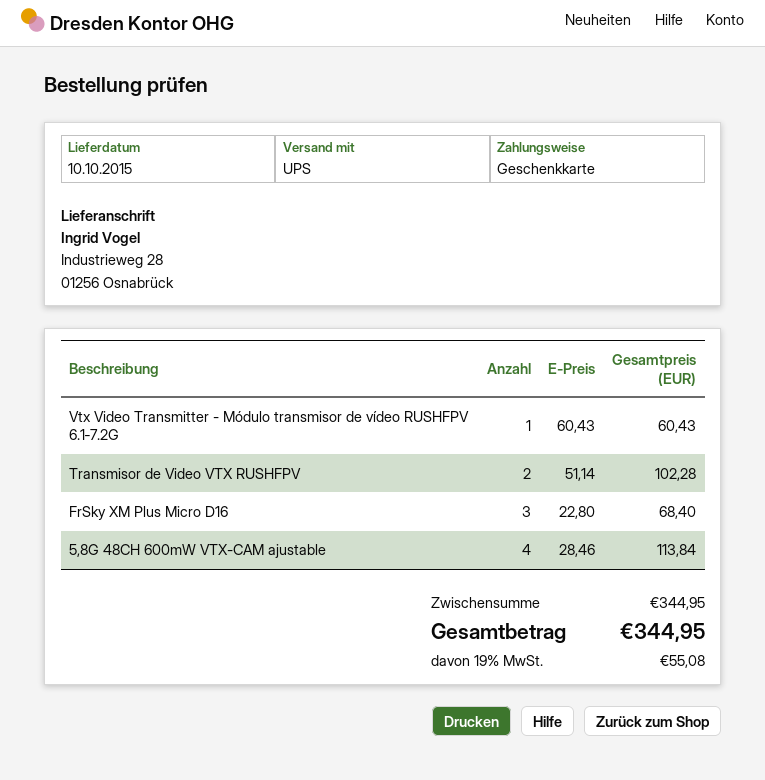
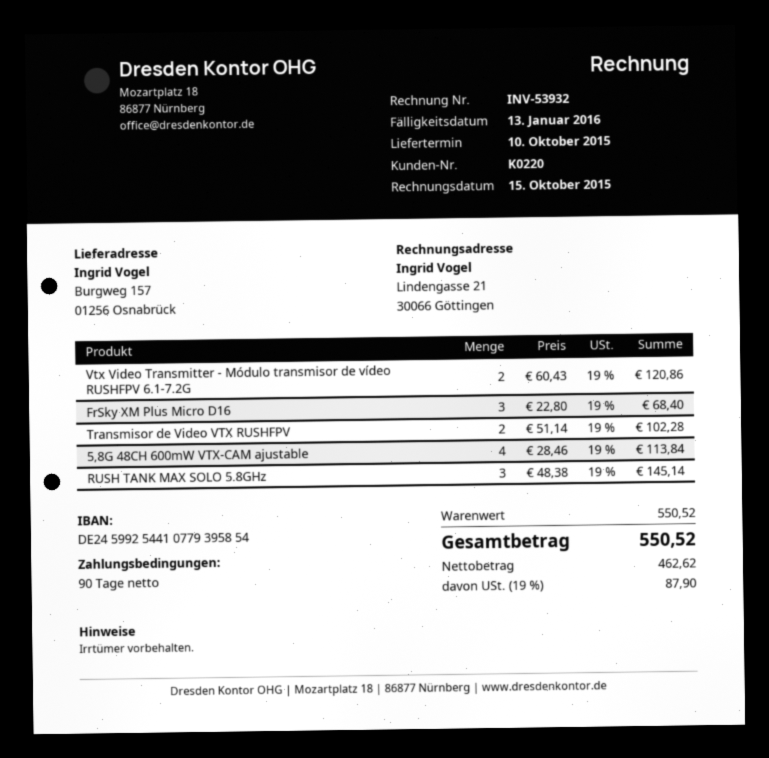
ship to: Industrieweg 28, 01256 Osnabrück -> Burgweg 157, 01256 Osnabrück
Vtx Video Transmitter - Módulo transmisor de vídeo RUSHFPV 6.1‑7.2G: 1 x 60.43 = 60.43 -> 2 x 60.43 = 120.86
RUSH TANK MAX SOLO 5.8GHz: none -> 3 x 48.38 = 145.14
subtotal: 344.95 -> 550.52
tax: 19% = 55.08 -> 19% = 87.90
total: 344.95 -> 550.52

